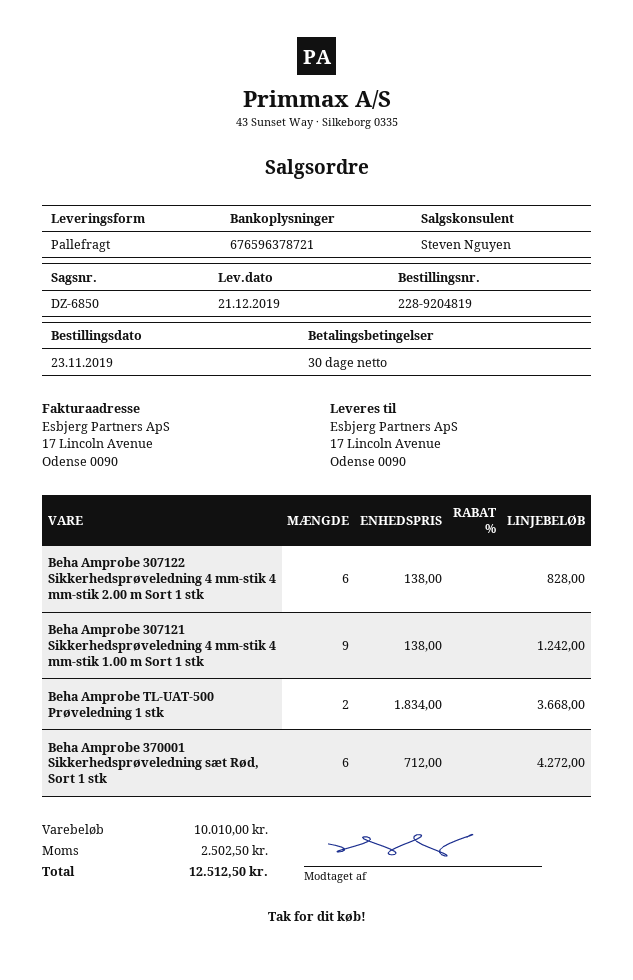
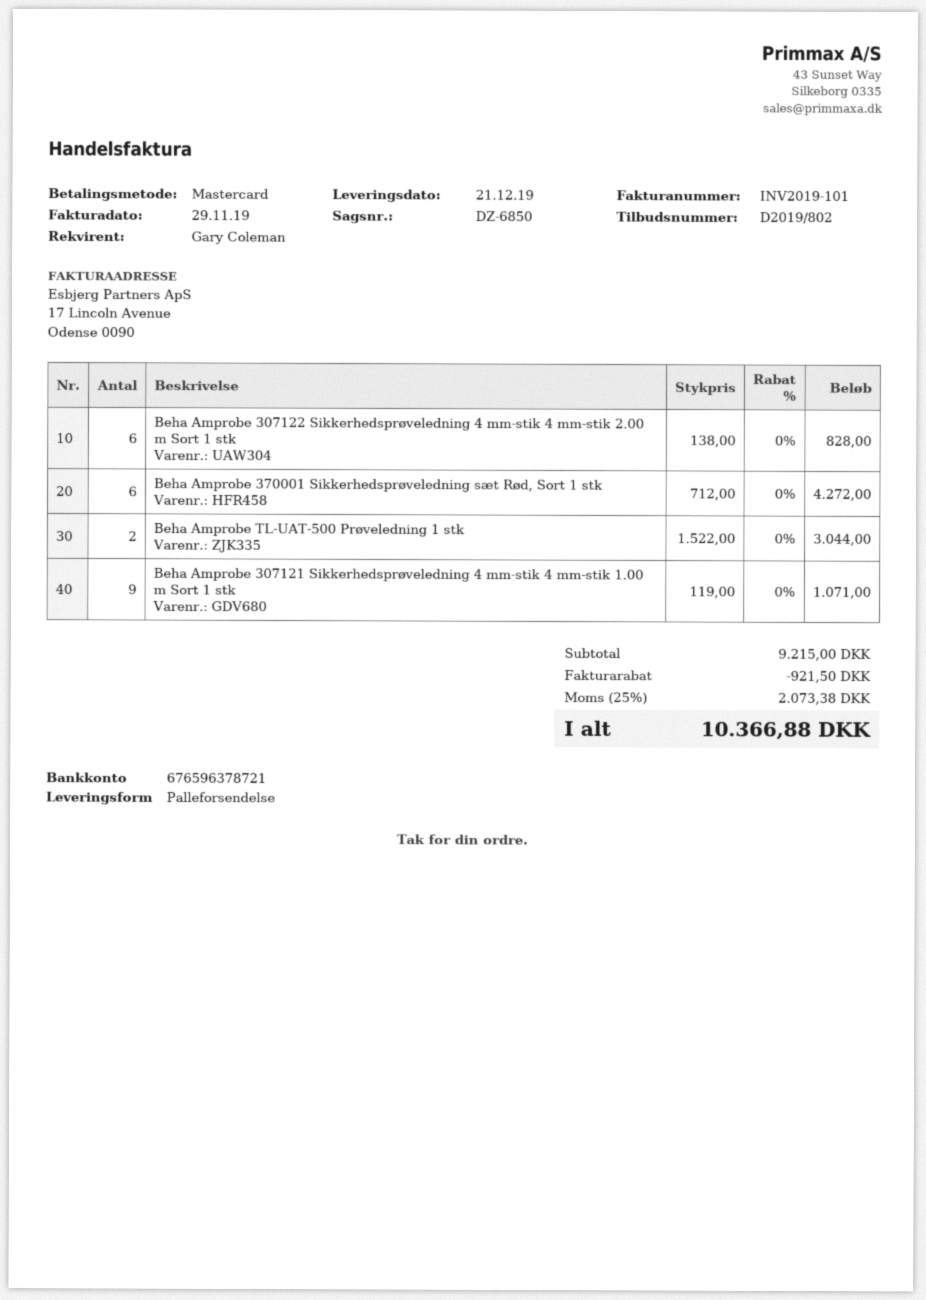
Beha Amprobe 307121 Sikkerhedsprøveledning 4 mm-stik 4 mm-stik 1.00 m Sort 1 stk: 9 x 138.00 = 1242.00 -> 9 x 119.00 = 1071.00
Beha Amprobe TL-UAT-500 Prøveledning 1 stk: 2 x 1834.00 = 3668.00 -> 2 x 1522.00 = 3044.00
subtotal: 10010.00 -> 9215.00
discount: none -> 921.50
tax: 2502.50 -> 2073.38
total: 12512.50 -> 10366.88

